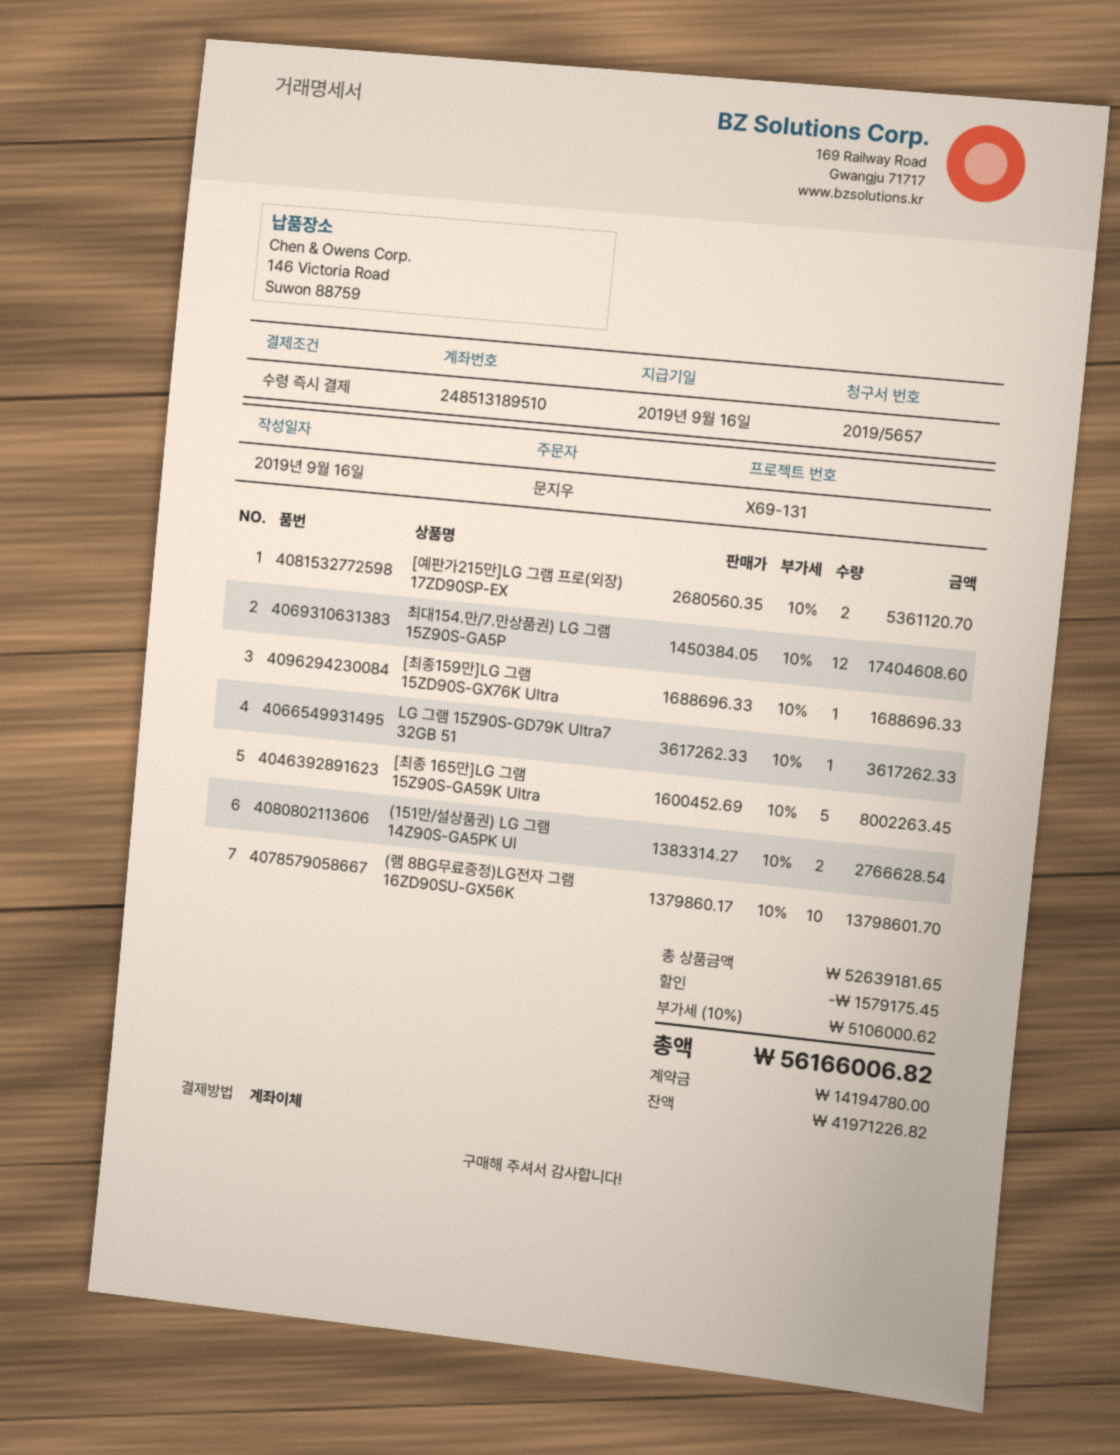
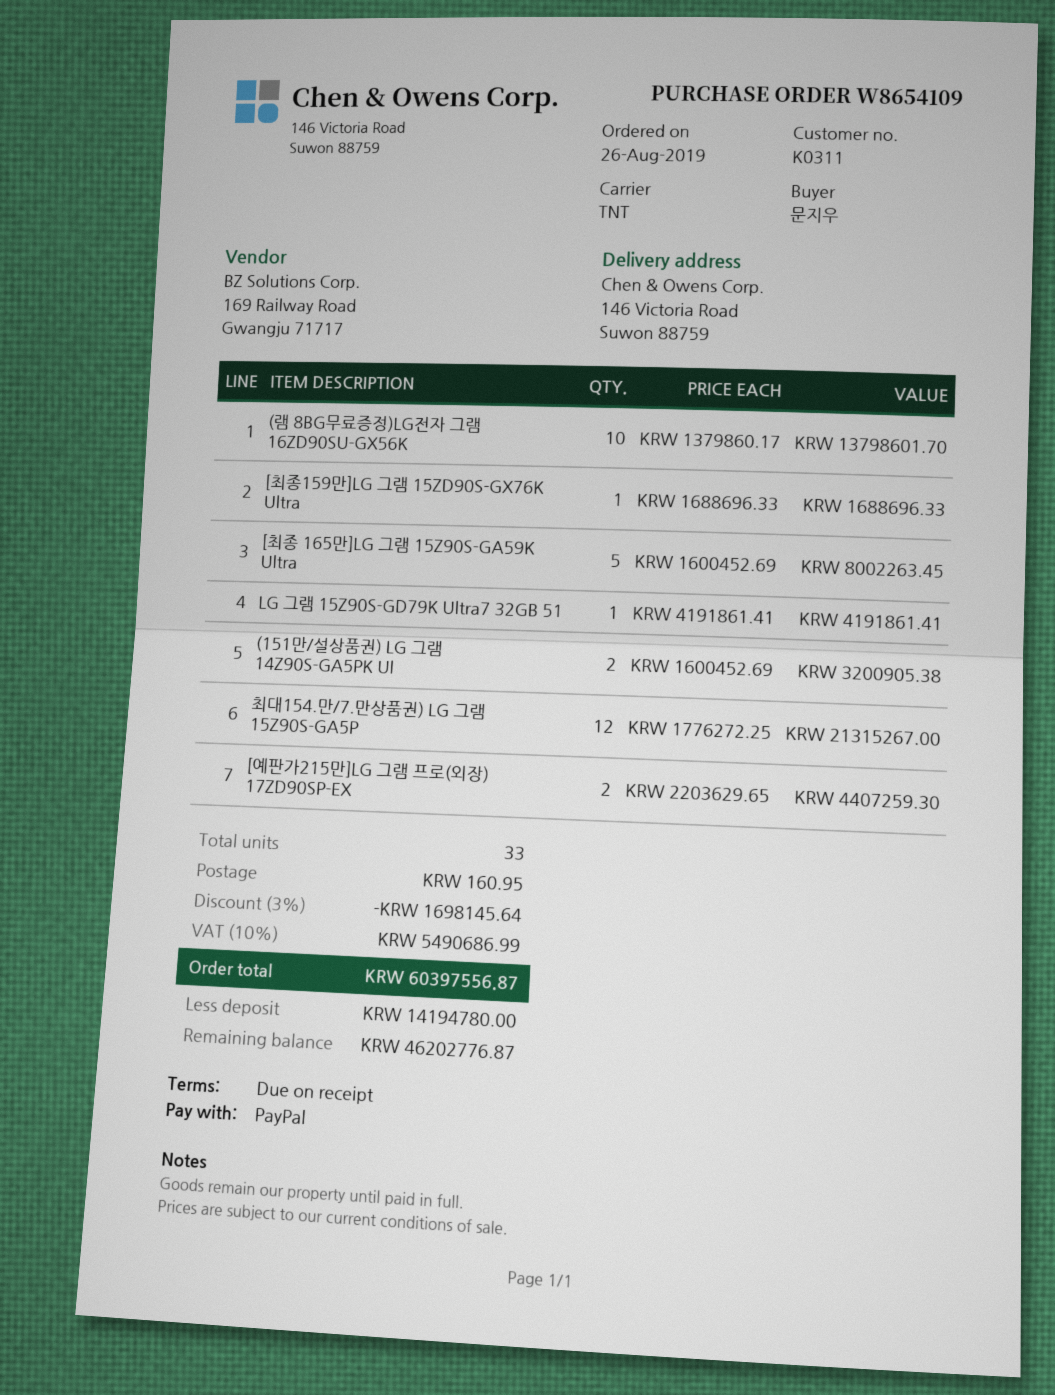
payment method: bank transfer -> PayPal
[예판가215만]LG 그램 프로(외장) 17ZD90SP-EX: 2 x 2680560.35 = 5361120.70 -> 2 x 2203629.65 = 4407259.30
최대154.만/7.만상품권) LG 그램 15Z90S-GA5P: 12 x 1450384.05 = 17404608.60 -> 12 x 1776272.25 = 21315267.00
LG 그램 15Z90S-GD79K Ultra7 32GB 51: 1 x 3617262.33 = 3617262.33 -> 1 x 4191861.41 = 4191861.41
(151만/설상품권) LG 그램 14Z90S-GA5PK Ul: 2 x 1383314.27 = 2766628.54 -> 2 x 1600452.69 = 3200905.38
discount: 1579175.45 -> 1698145.64
shipping: none -> 160.95
tax: 10% = 5106000.62 -> 10% = 5490686.99
total: 56166006.82 -> 60397556.87
balance: 41971226.82 -> 46202776.87

